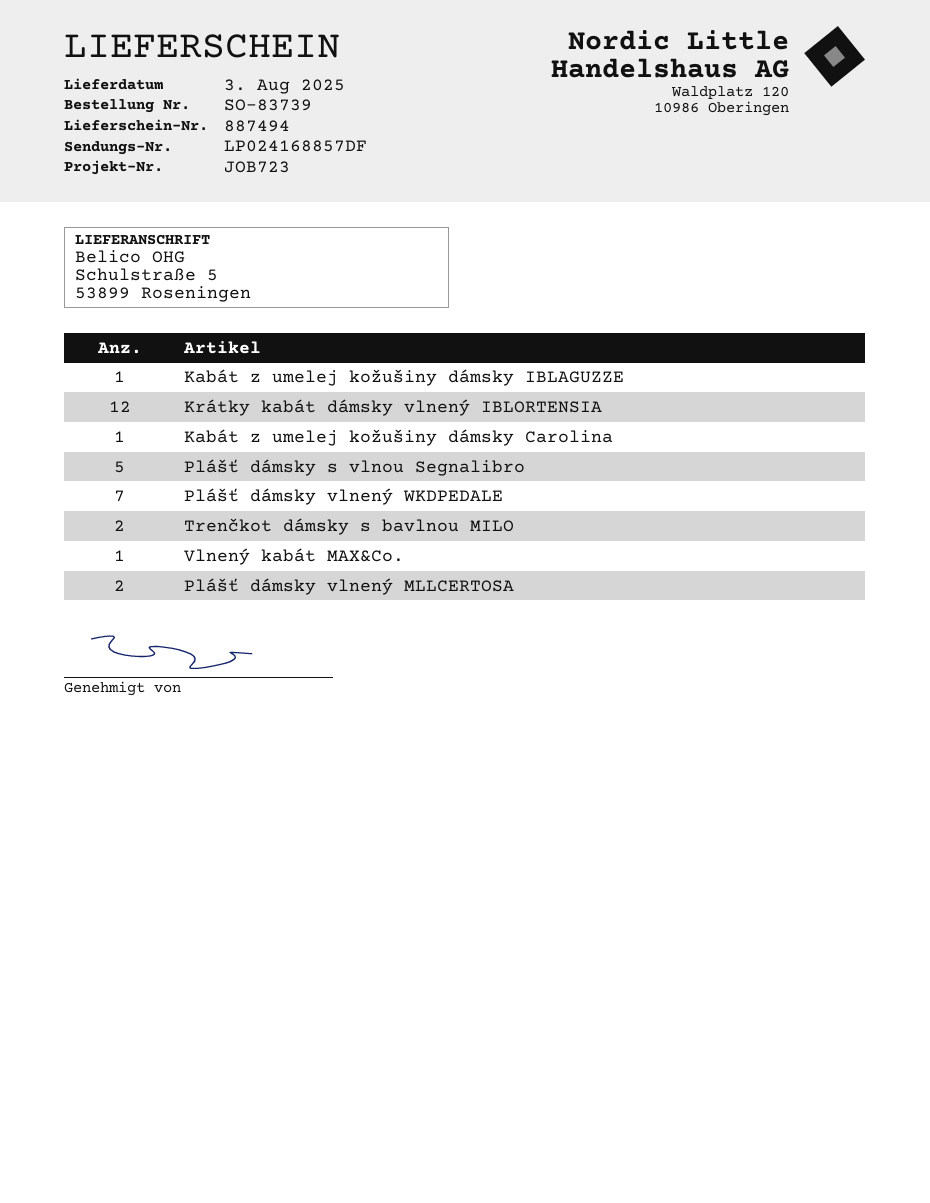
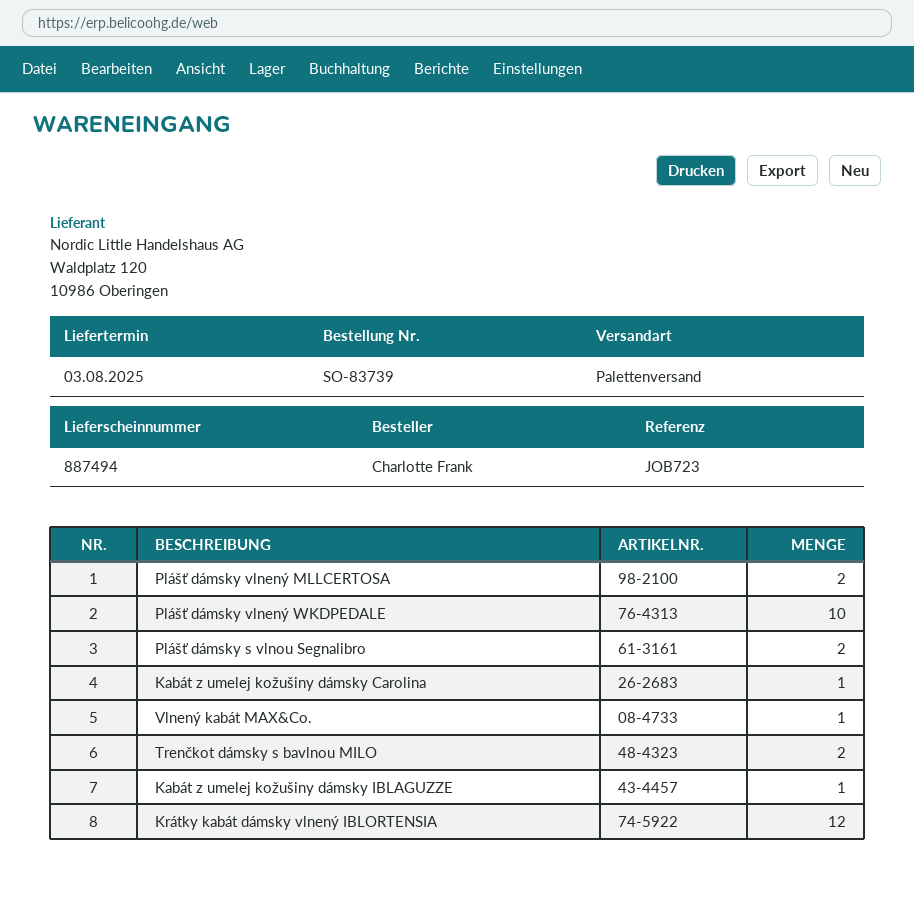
Plášť dámsky s vlnou Segnalibro: 5 -> 2
Plášť dámsky vlnený WKDPEDALE: 7 -> 10

